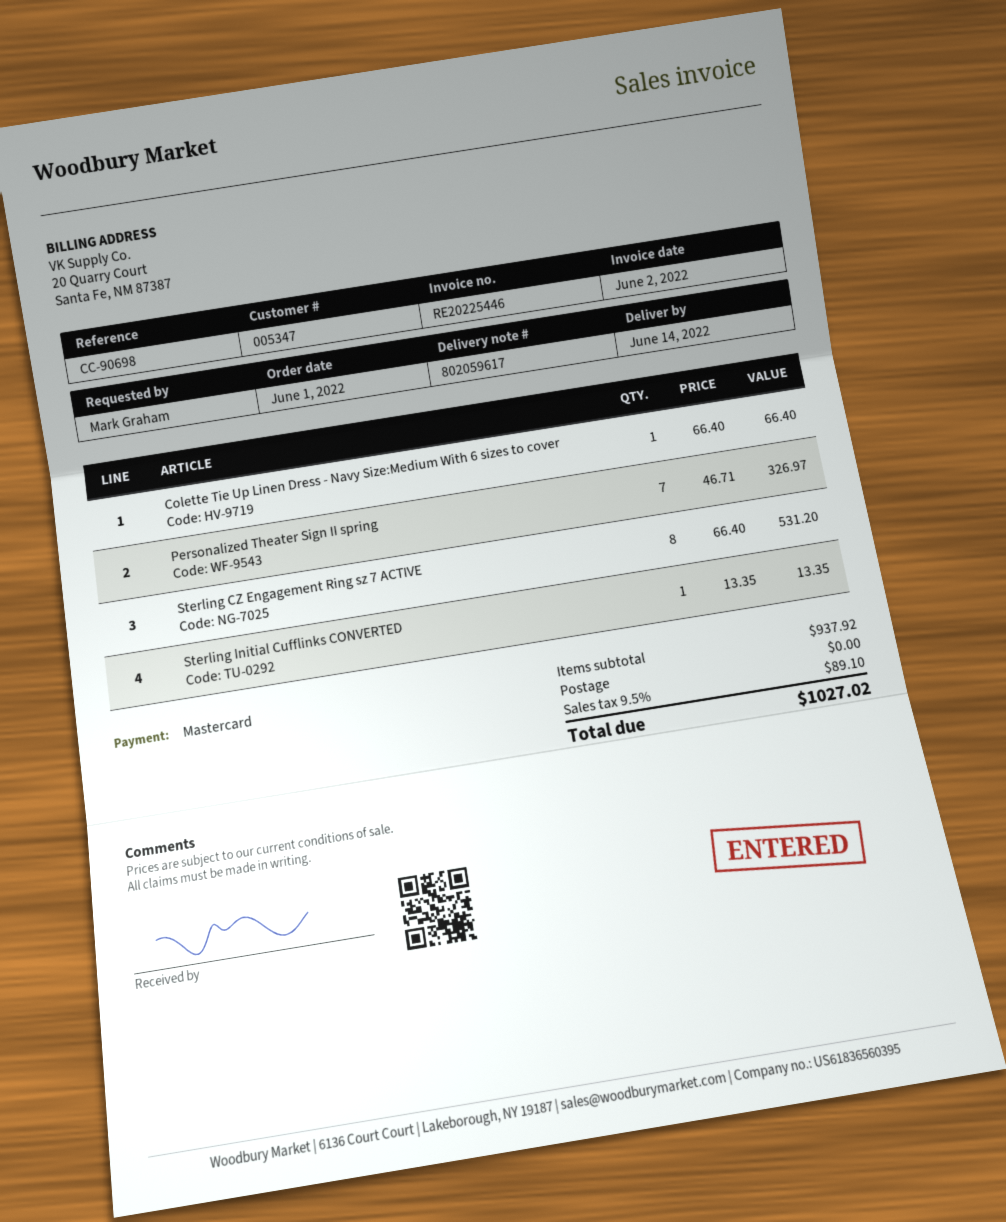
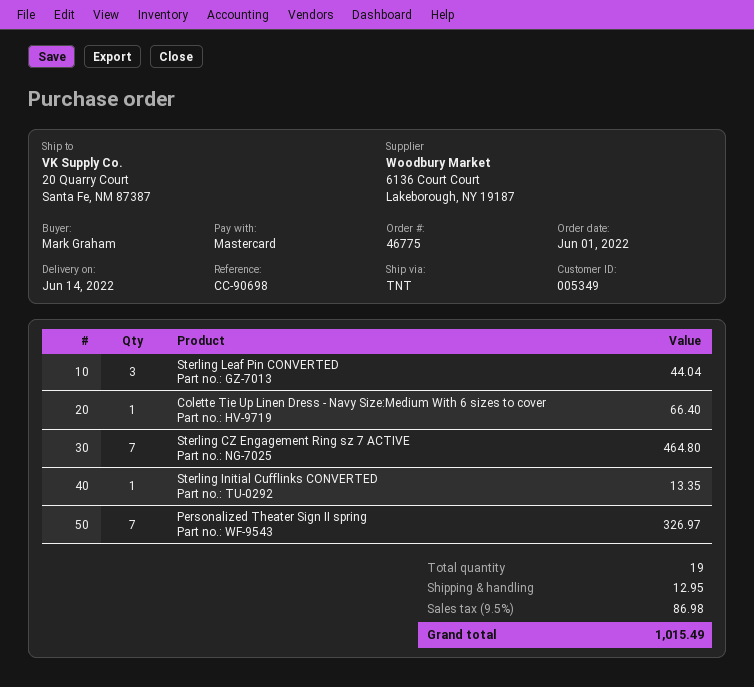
customer number: 005347 -> 005349
Sterling CZ Engagement Ring sz 7 ACTIVE: 8 for 531.20 -> 7 for 464.80
Sterling Leaf Pin CONVERTED: none -> 3 for 44.04
shipping: 0.00 -> 12.95
tax: 9.5% = 89.10 -> 9.5% = 86.98
total: 1027.02 -> 1015.49

